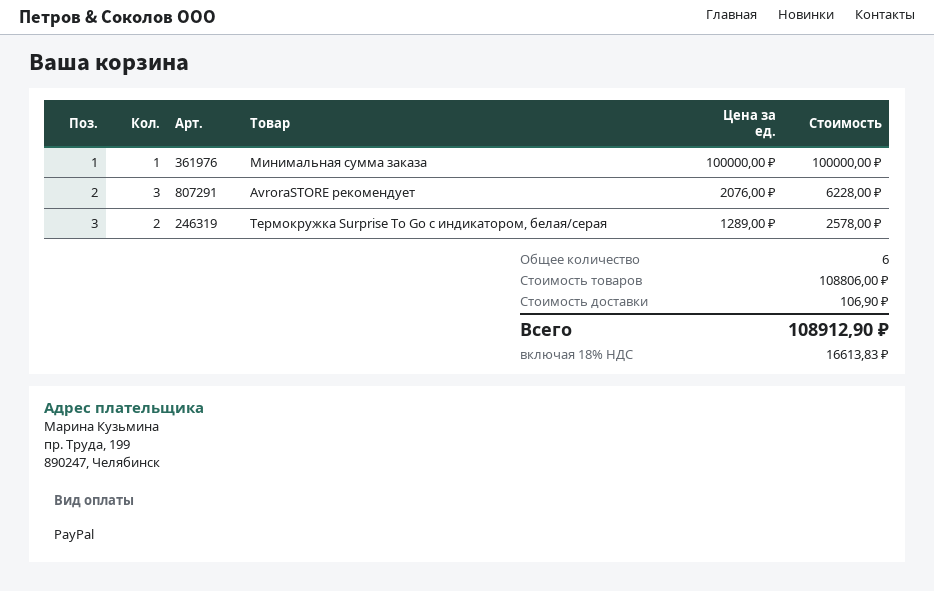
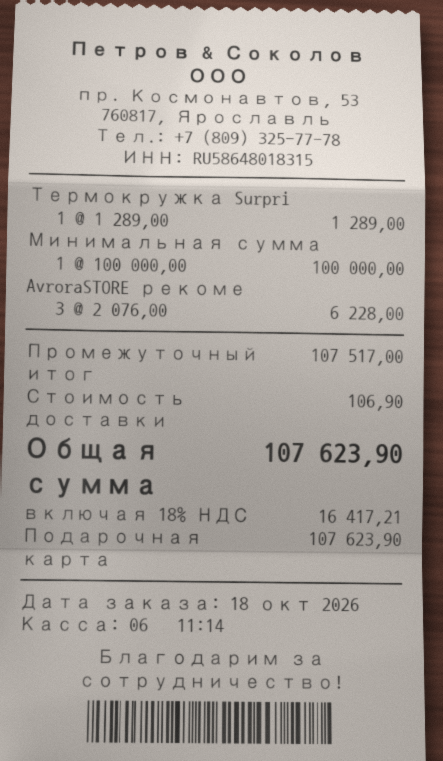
payment method: PayPal -> gift card
Термокружка Surprise To Go с индикатором, белая/серая: 2 x 1289.00 = 2578.00 -> 1 x 1289.00 = 1289.00
subtotal: 108806.00 -> 107517.00
tax: 18% = 16613.83 -> 18% = 16417.21
total: 108912.90 -> 107623.90

